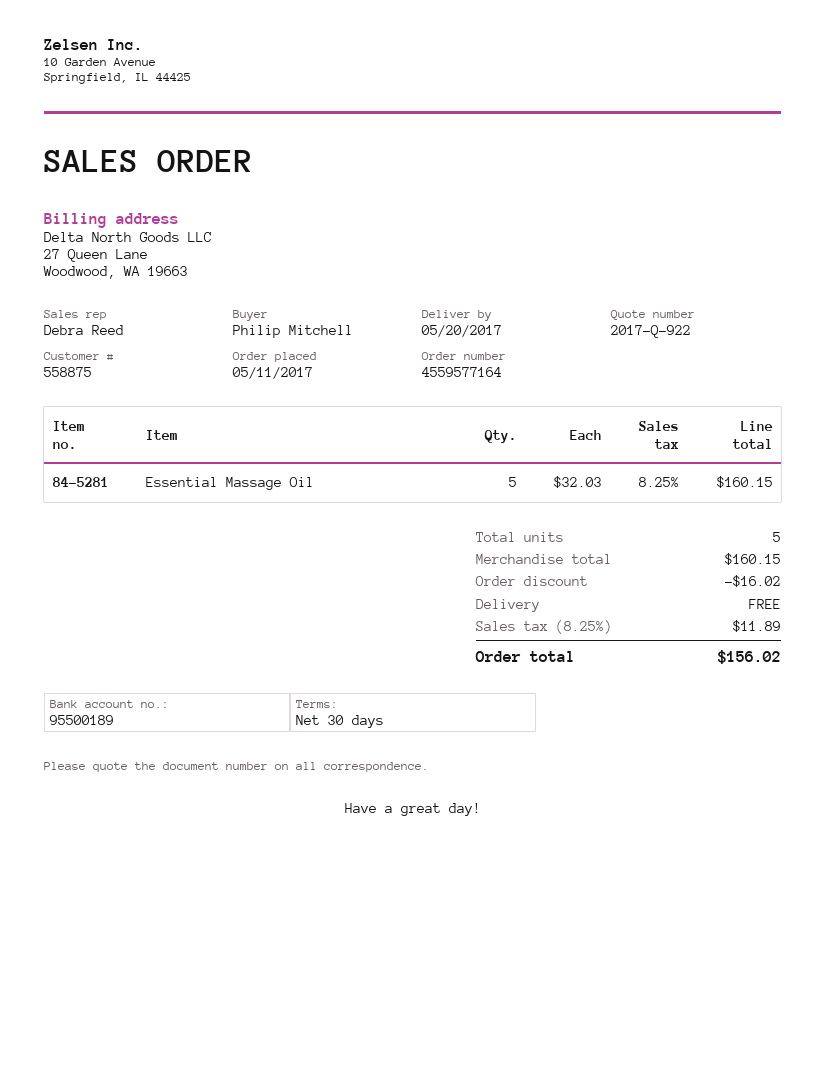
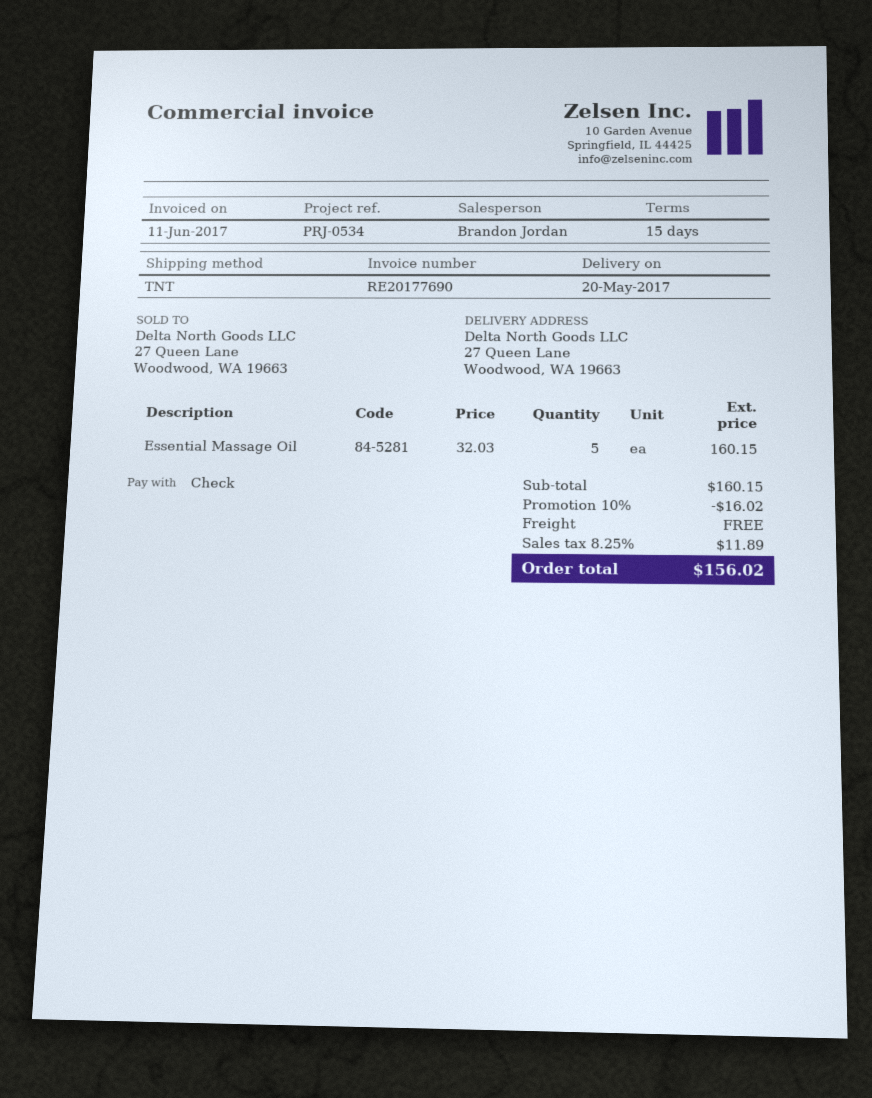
payment terms: 30 days -> 15 days
sales rep: Debra Reed -> Brandon Jordan

